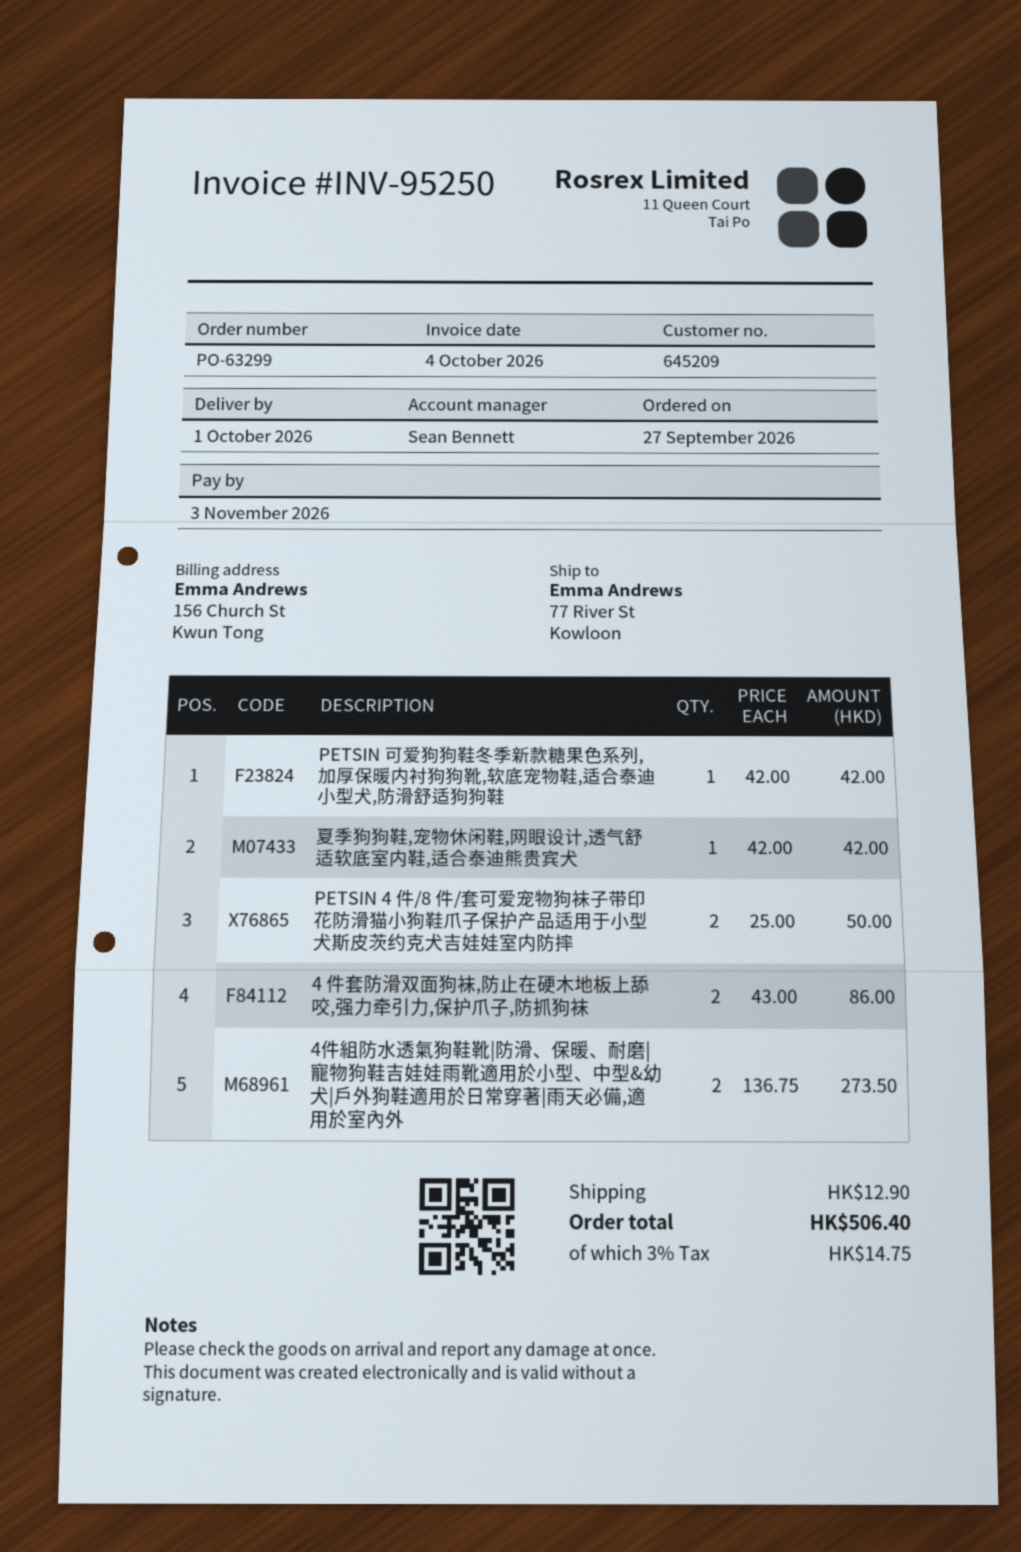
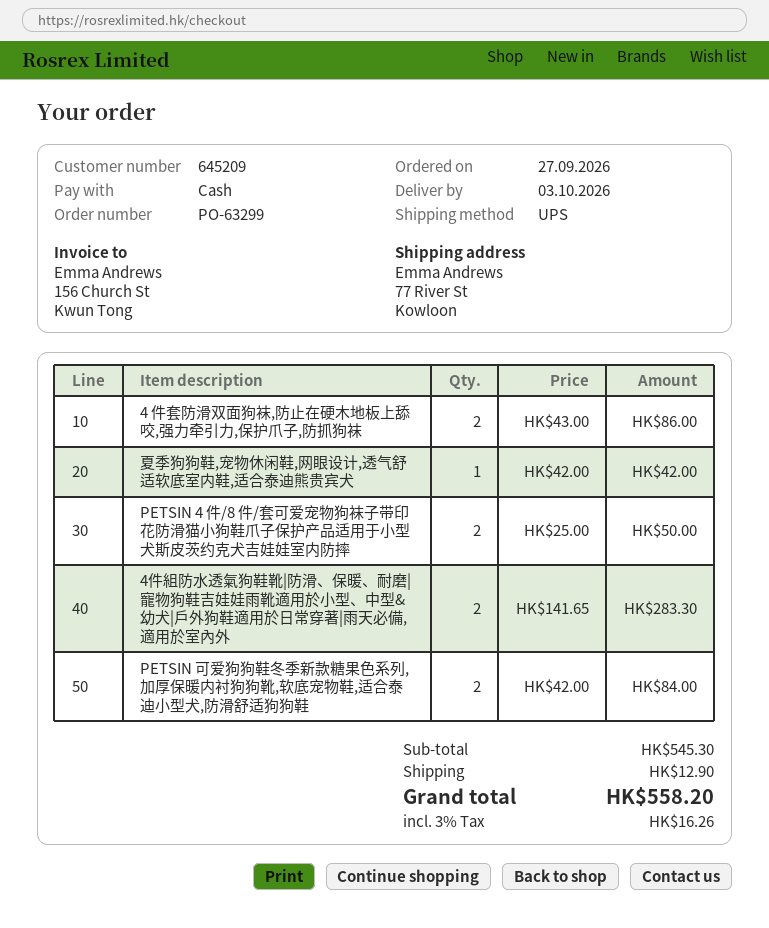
delivery date: 2026-10-01 -> 2026-10-03
PETSIN 可爱狗狗鞋冬季新款糖果色系列,加厚保暖内衬狗狗靴,软底宠物鞋,适合泰迪小型犬,防滑舒适狗狗鞋: 1 x 42.00 = 42.00 -> 2 x 42.00 = 84.00
4件組防水透氣狗鞋靴|防滑、保暖、耐磨|寵物狗鞋吉娃娃雨靴適用於小型、中型&幼犬|戶外狗鞋適用於日常穿著|雨天必備,適用於室內外: 2 x 136.75 = 273.50 -> 2 x 141.65 = 283.30
tax: 3% = 14.75 -> 3% = 16.26
total: 506.40 -> 558.20

